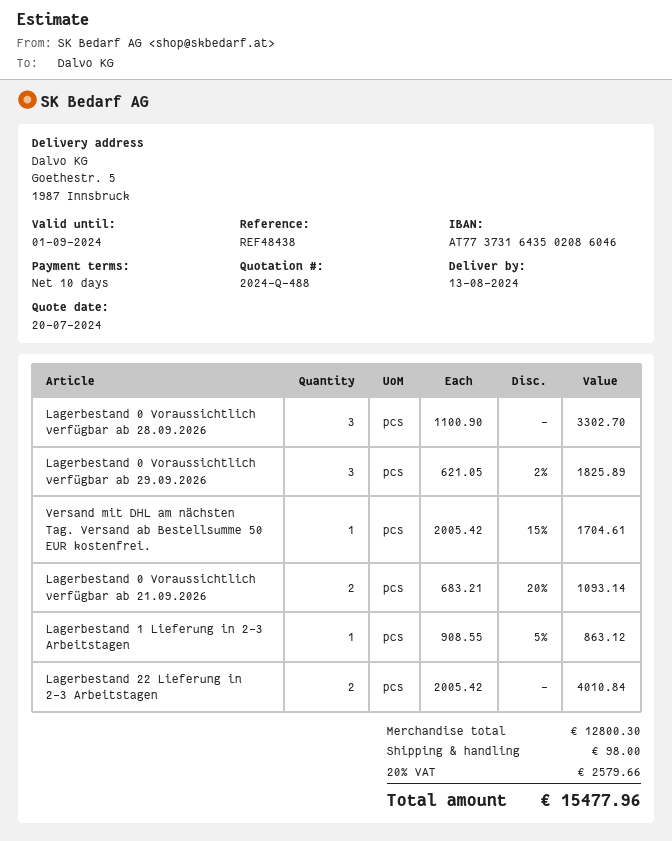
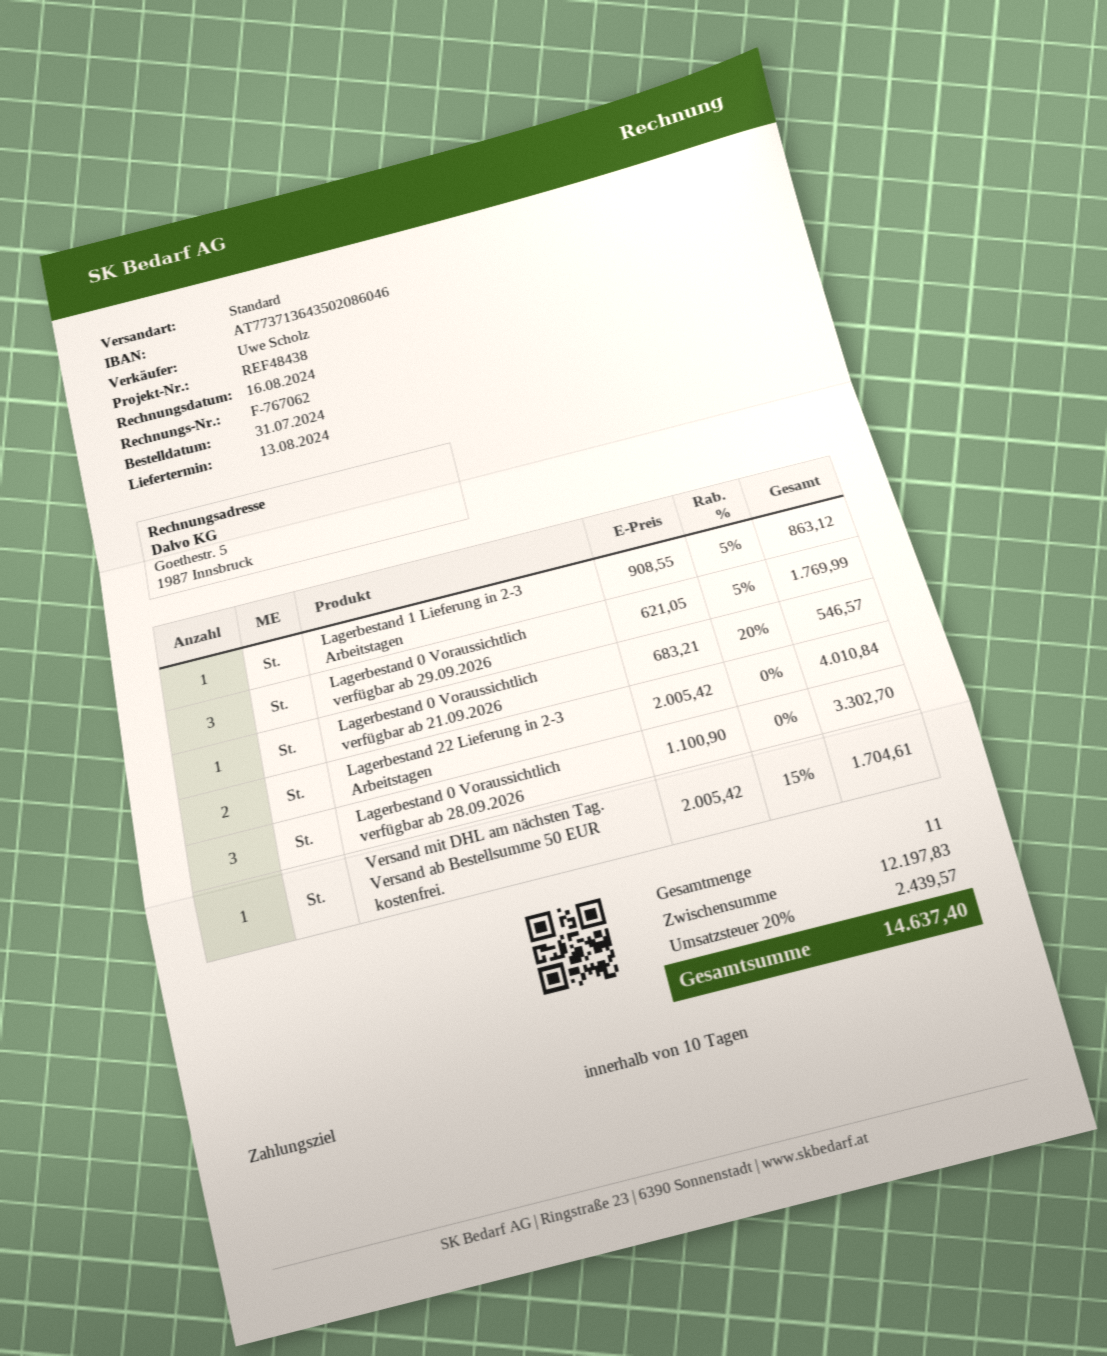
bank account: AT773731643502086046 -> AT773713643502086046
Lagerbestand 0 Voraussichtlich verfügbar ab 29.09.2026: 3 x 621.05 - 2% = 1825.89 -> 3 x 621.05 - 5% = 1769.99
Lagerbestand 0 Voraussichtlich verfügbar ab 21.09.2026: 2 x 683.21 - 20% = 1093.14 -> 1 x 683.21 - 20% = 546.57
subtotal: 12800.30 -> 12197.83
shipping: 98.00 -> none
tax: 20% = 2579.66 -> 20% = 2439.57
total: 15477.96 -> 14637.40

